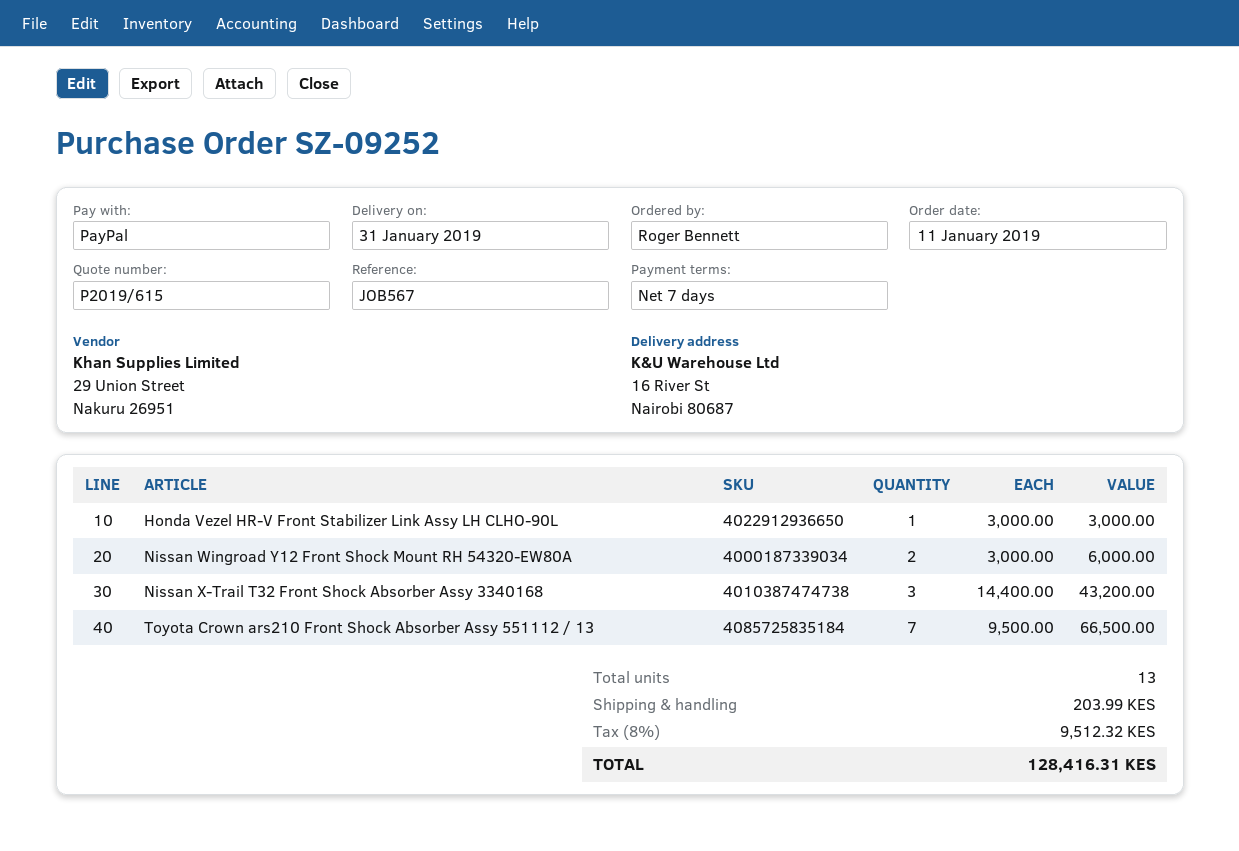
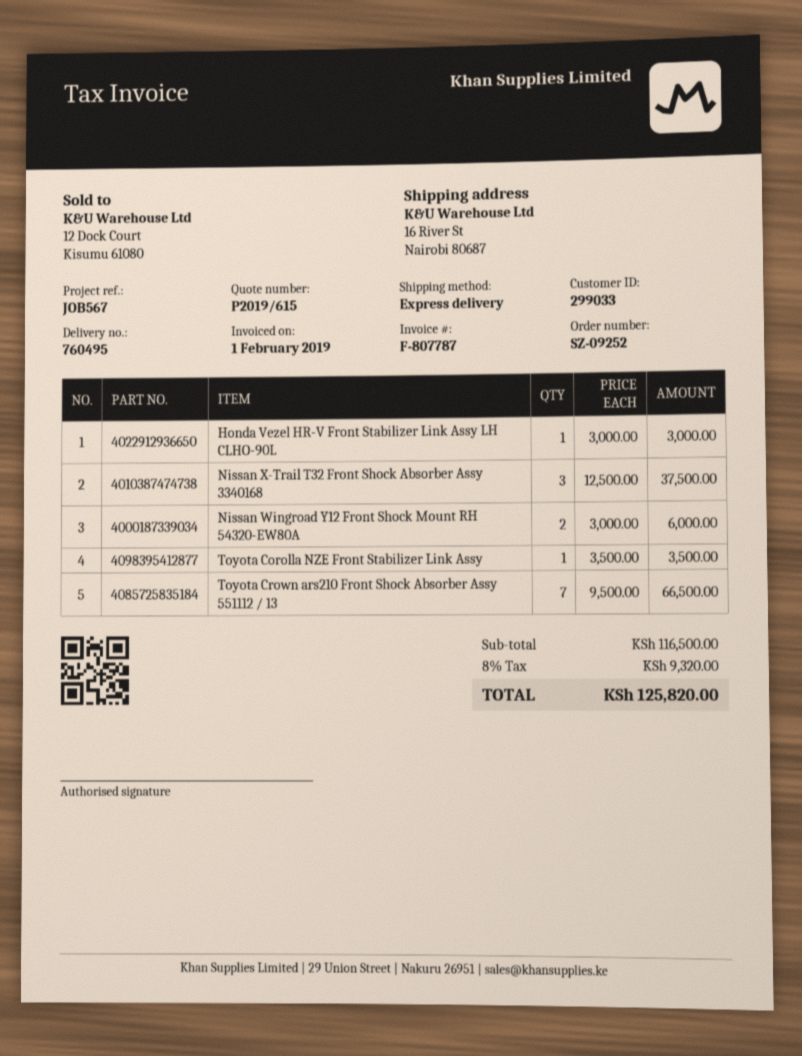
Nissan X-Trail T32 Front Shock Absorber Assy 3340168: 3 x 14400.00 = 43200.00 -> 3 x 12500.00 = 37500.00
Toyota Corolla NZE Front Stabilizer Link Assy: none -> 1 x 3500.00 = 3500.00
shipping: 203.99 -> none
tax: 8% = 9512.32 -> 8% = 9320.00
total: 128416.31 -> 125820.00

